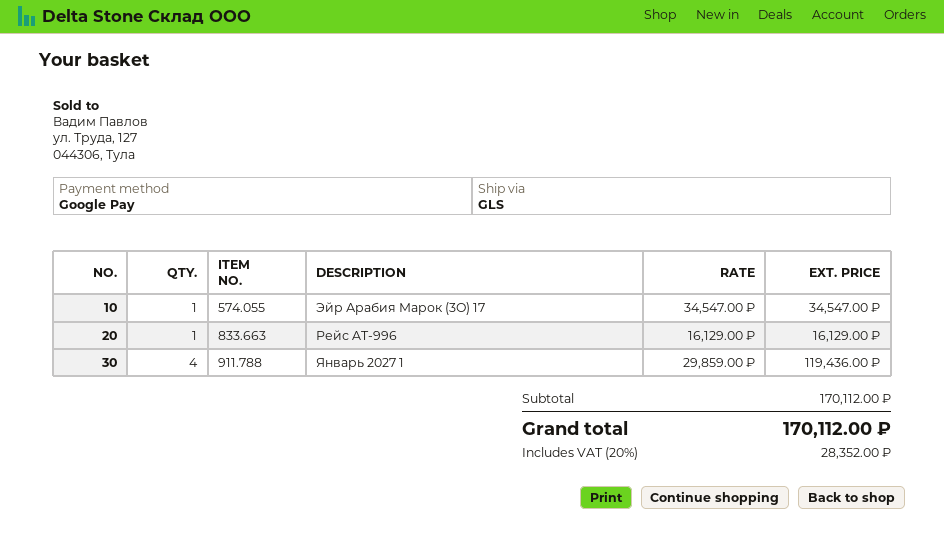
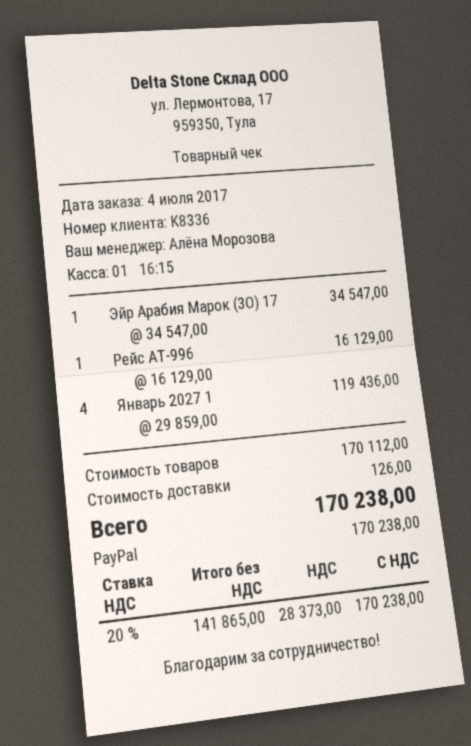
payment method: Google Pay -> PayPal
shipping: none -> 126.00
tax: 20% = 28352.00 -> 20% = 28373.00
total: 170112.00 -> 170238.00

